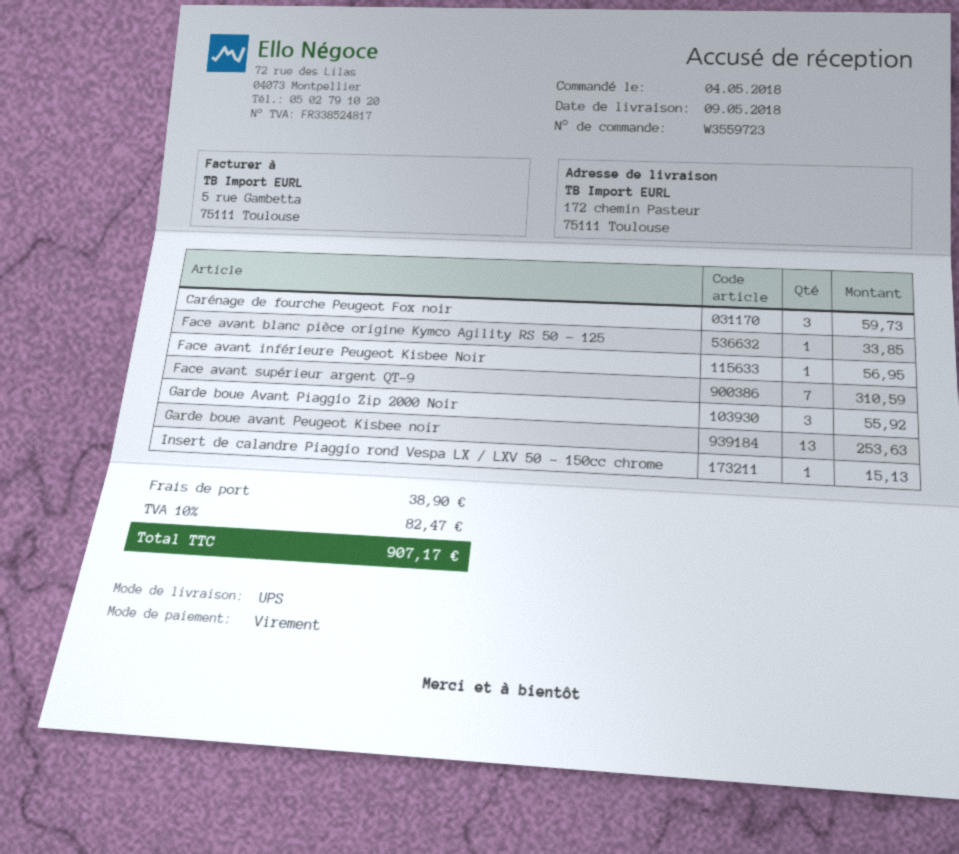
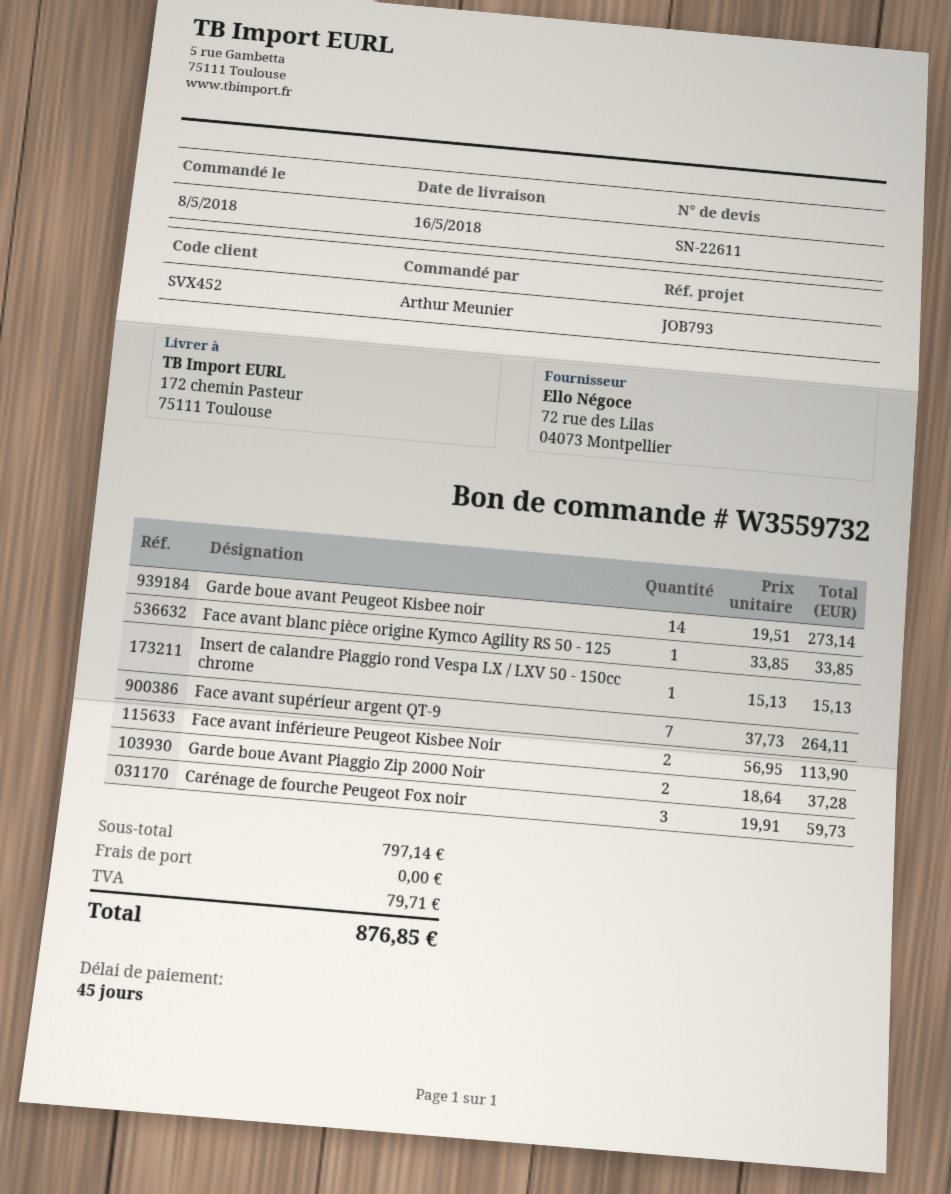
order number: W3559723 -> W3559732
order date: 2018-05-04 -> 2018-05-08
delivery date: 2018-05-09 -> 2018-05-16
Face avant inférieure Peugeot Kisbee Noir: 1 for 56.95 -> 2 for 113.90
Face avant supérieur argent QT-9: 7 for 310.59 -> 7 for 264.11
Garde boue Avant Piaggio Zip 2000 Noir: 3 for 55.92 -> 2 for 37.28
Garde boue avant Peugeot Kisbee noir: 13 for 253.63 -> 14 for 273.14
shipping: 38.90 -> 0.00
tax: 82.47 -> 79.71
total: 907.17 -> 876.85

